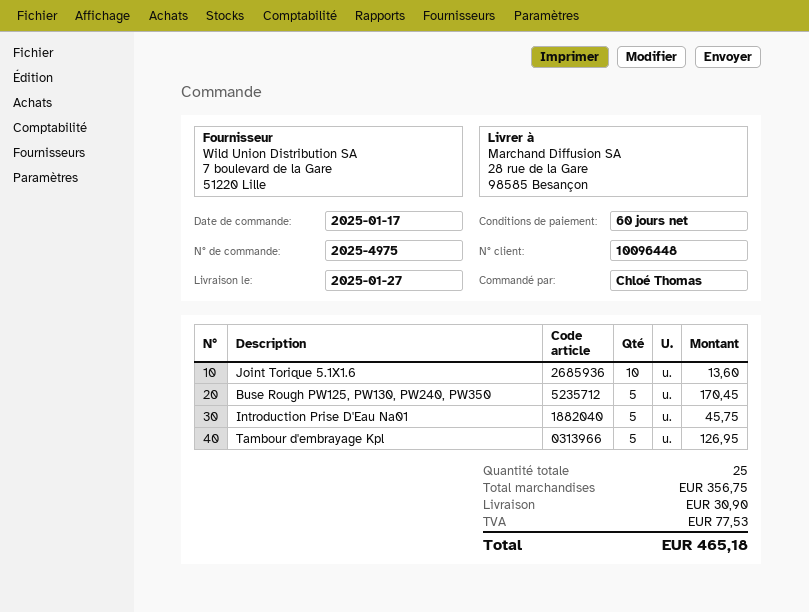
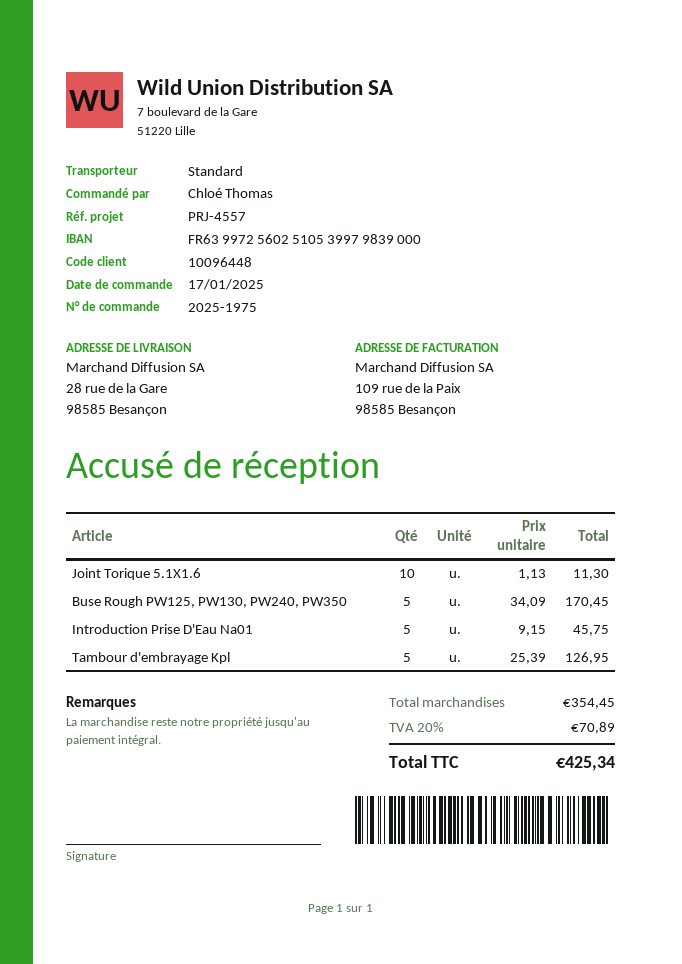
order number: 2025-4975 -> 2025-1975
Joint Torique 5.1X1.6: 10 for 13.60 -> 10 for 11.30
subtotal: 356.75 -> 354.45
shipping: 30.90 -> none
tax: 77.53 -> 70.89
total: 465.18 -> 425.34

